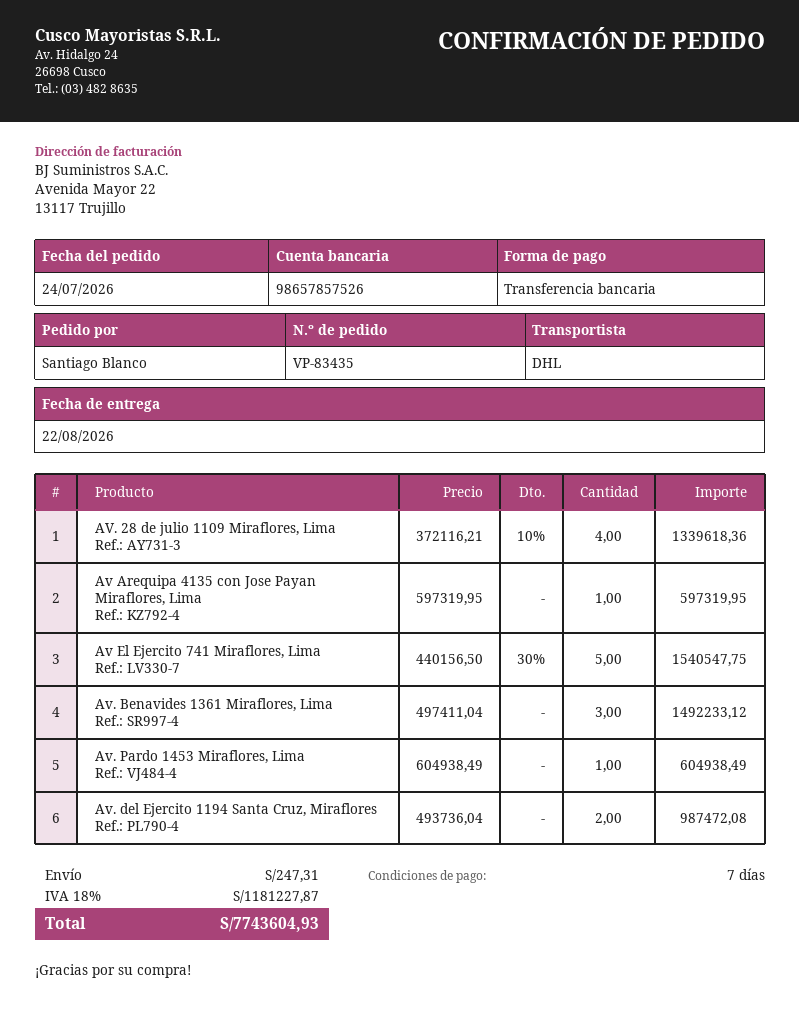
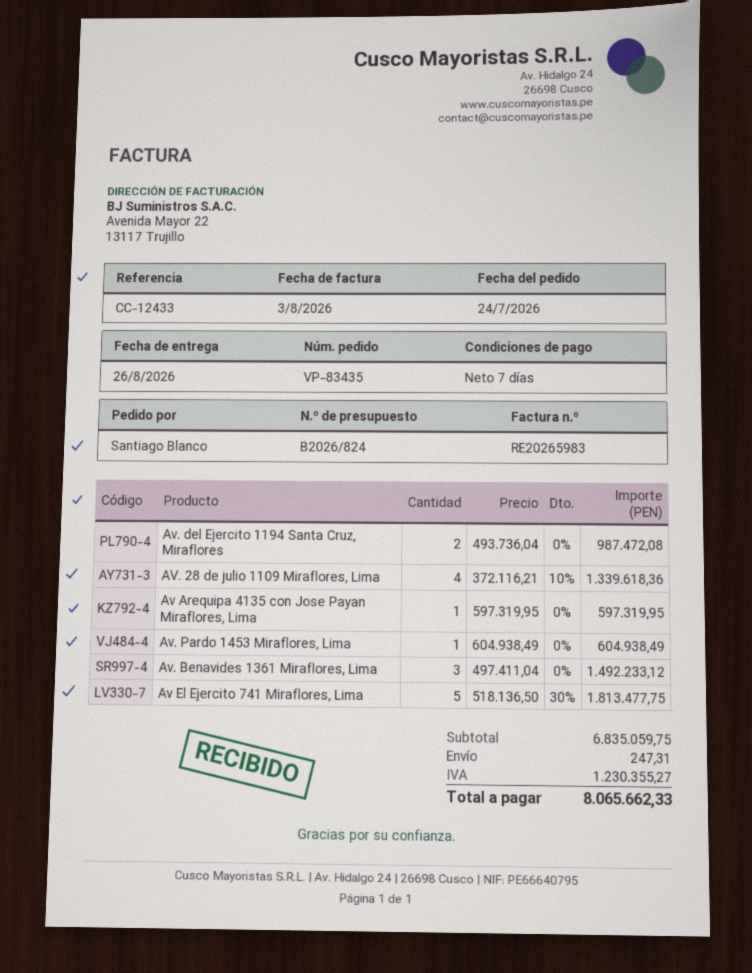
delivery date: 2026-08-22 -> 2026-08-26
Av El Ejercito 741 Miraflores, Lima: 5 x 440156.50 - 30% = 1540547.75 -> 5 x 518136.50 - 30% = 1813477.75
tax: 1181227.87 -> 1230355.27
total: 7743604.93 -> 8065662.33

